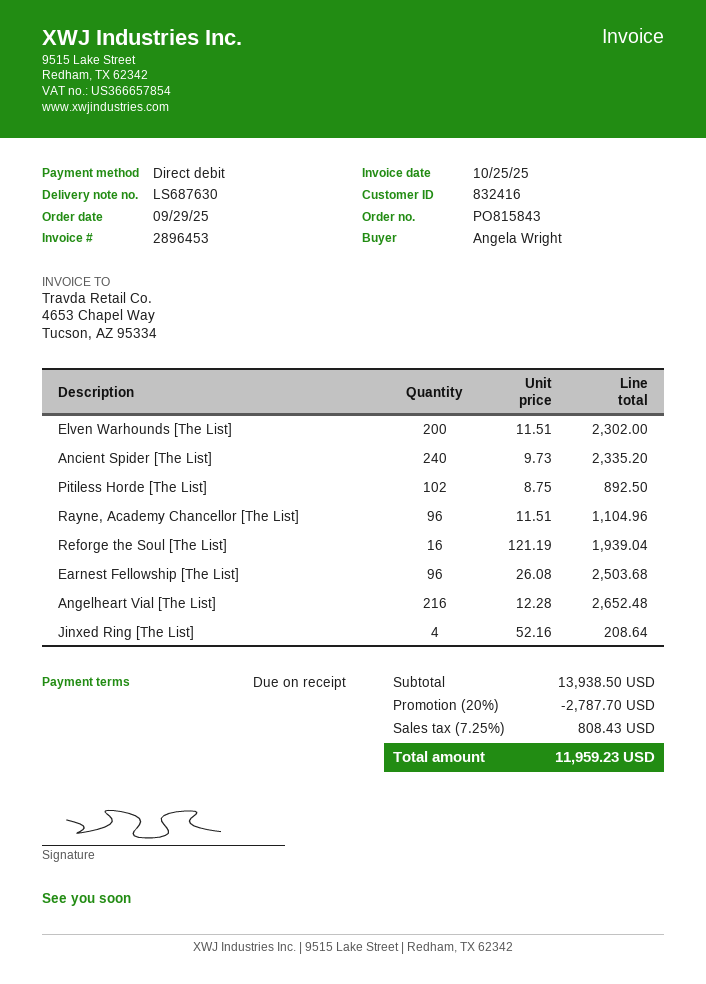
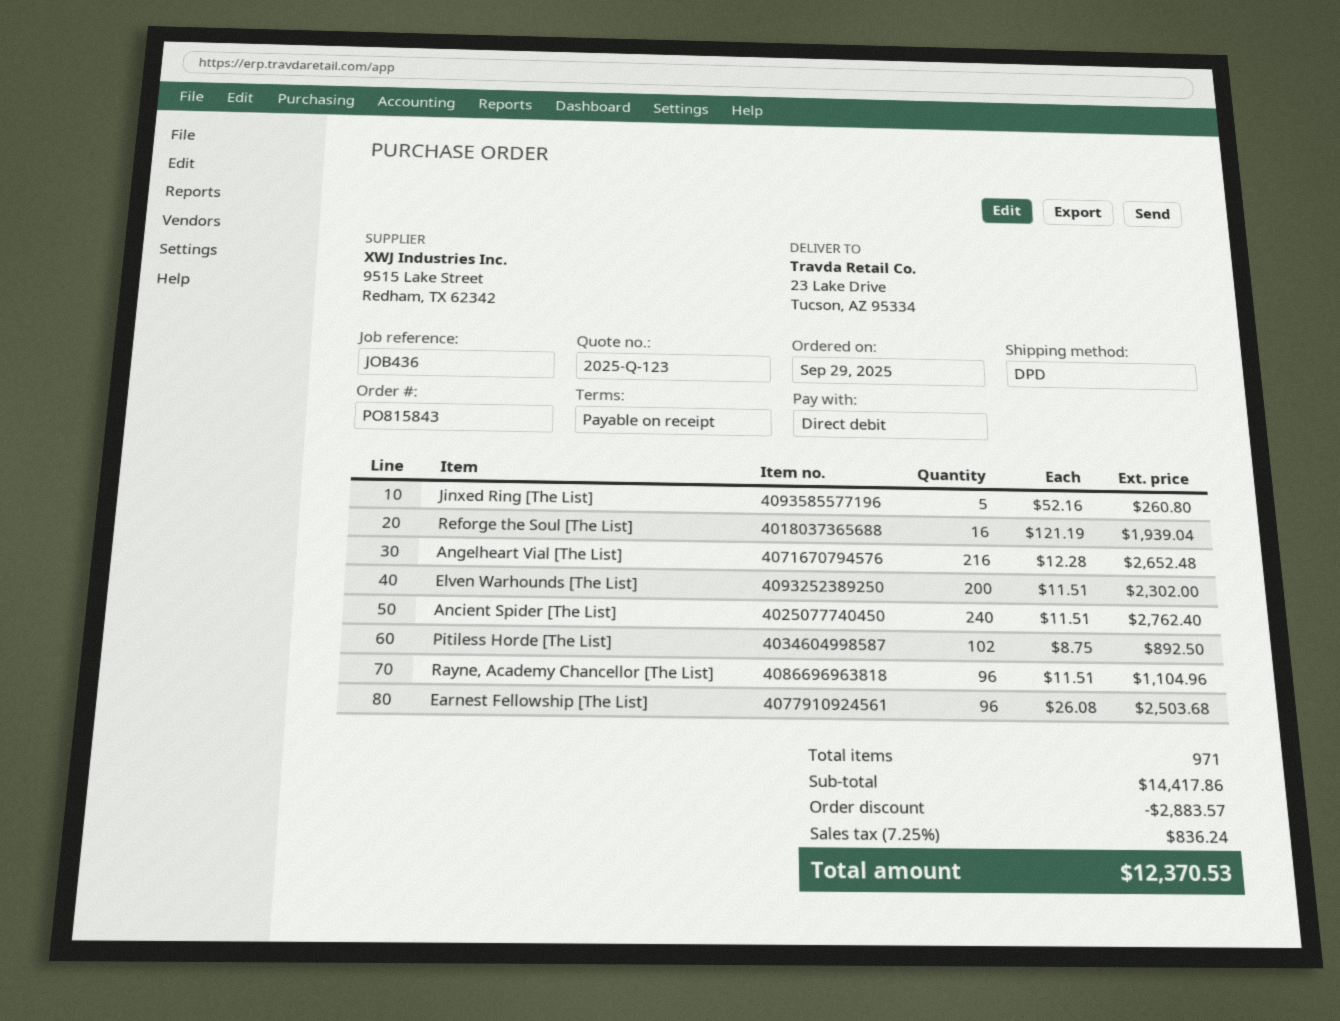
Ancient Spider [The List]: 240 x 9.73 = 2335.20 -> 240 x 11.51 = 2762.40
Jinxed Ring [The List]: 4 x 52.16 = 208.64 -> 5 x 52.16 = 260.80
subtotal: 13938.50 -> 14417.86
discount: 2787.70 -> 2883.57
tax: 7.25% = 808.43 -> 7.25% = 836.24
total: 11959.23 -> 12370.53

